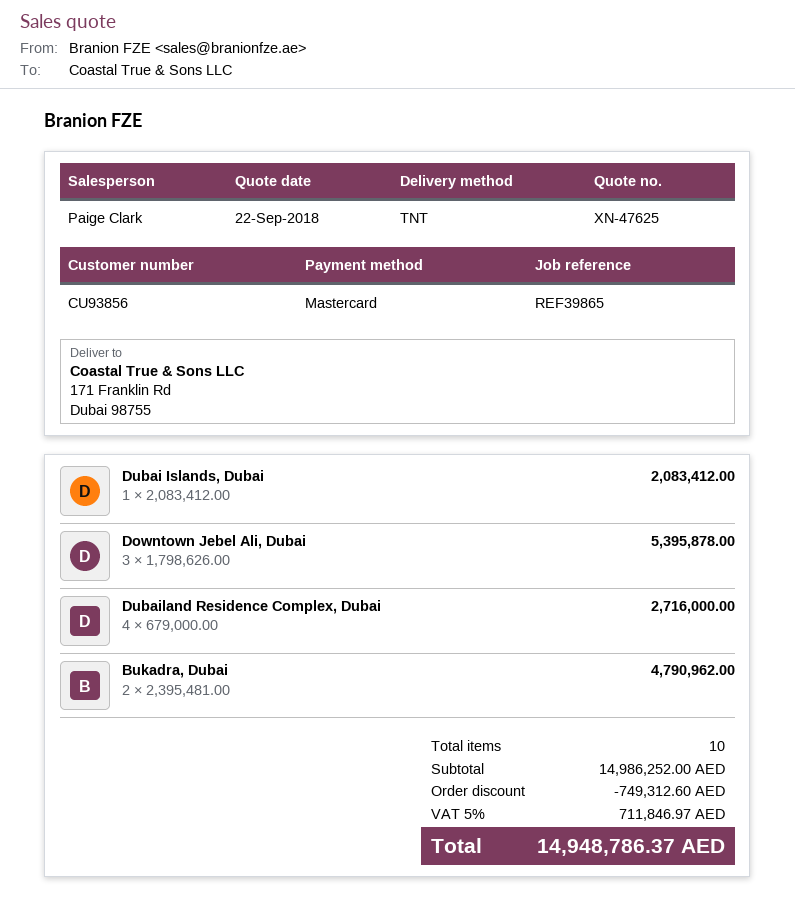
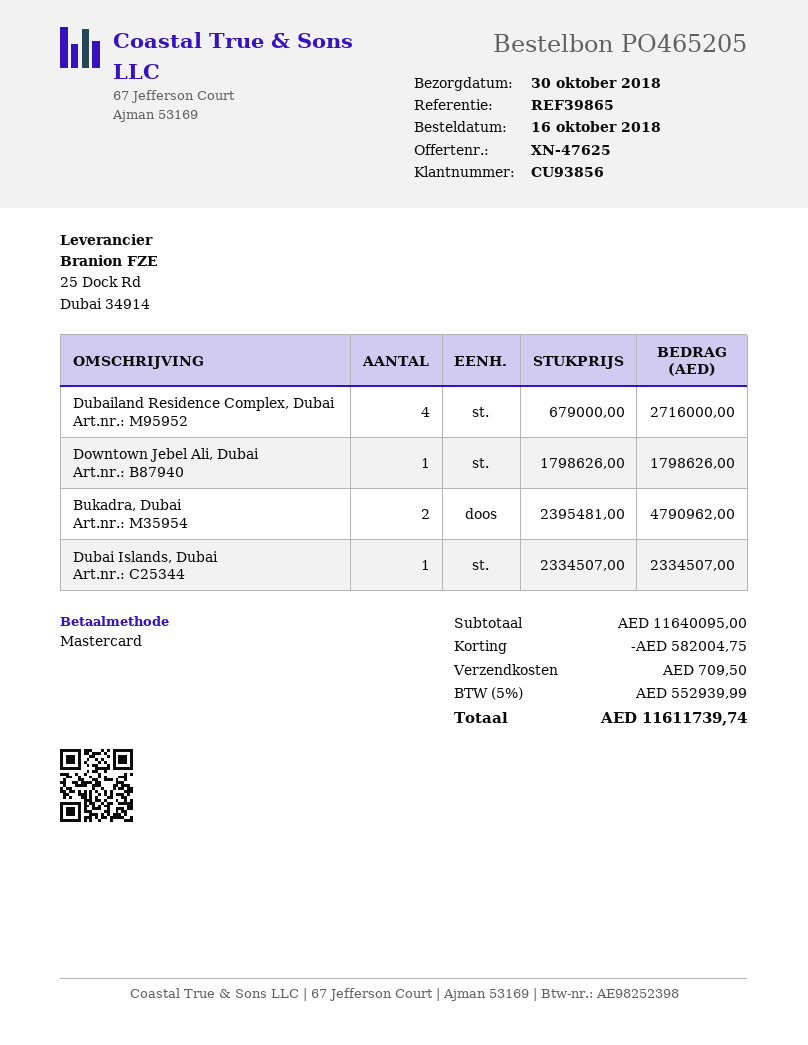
Dubai Islands, Dubai: 1 x 2083412.00 = 2083412.00 -> 1 x 2334507.00 = 2334507.00
Downtown Jebel Ali, Dubai: 3 x 1798626.00 = 5395878.00 -> 1 x 1798626.00 = 1798626.00
subtotal: 14986252.00 -> 11640095.00
discount: 749312.60 -> 582004.75
shipping: none -> 709.50
tax: 5% = 711846.97 -> 5% = 552939.99
total: 14948786.37 -> 11611739.74

